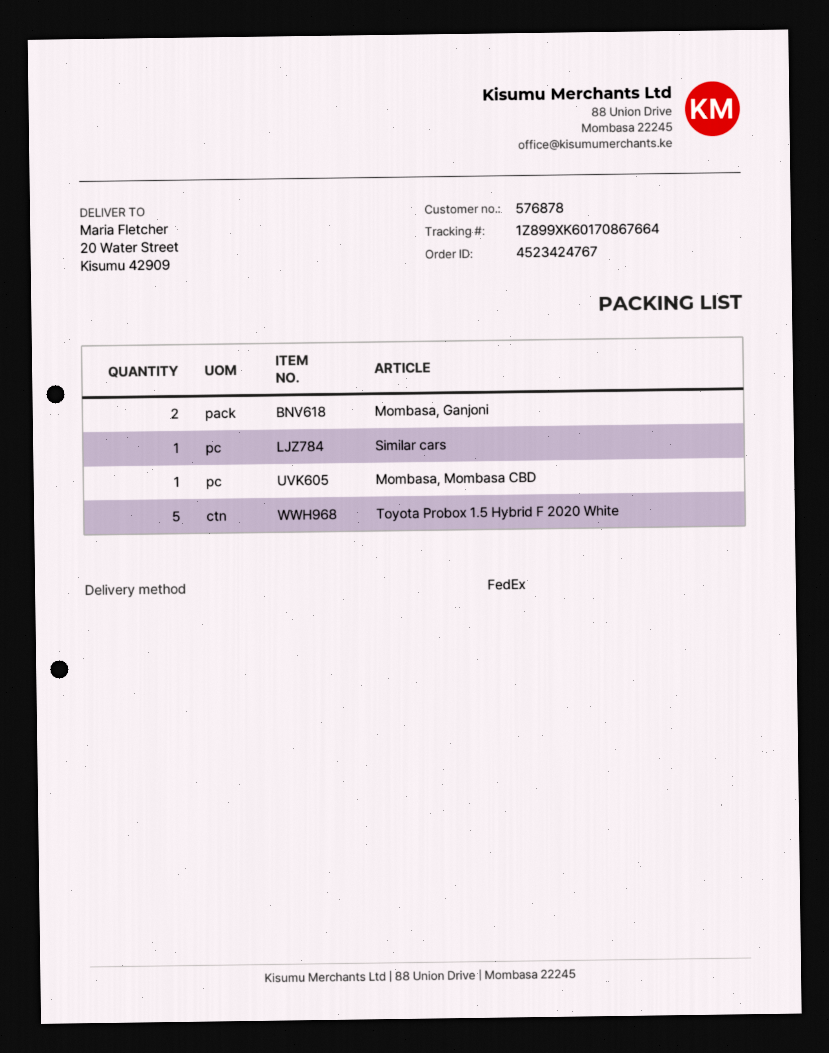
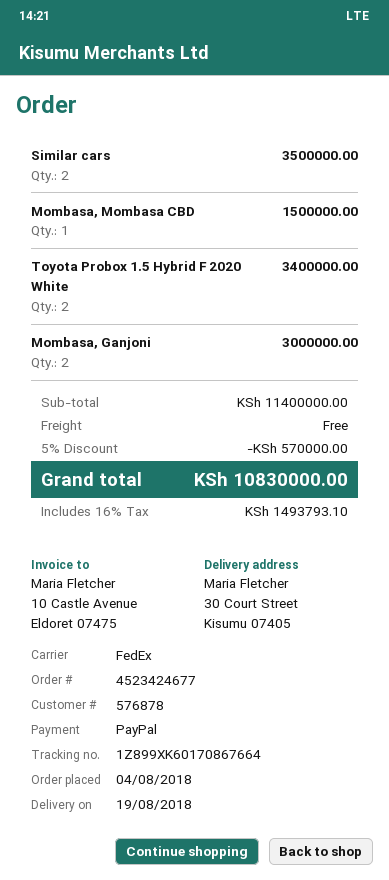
order number: 4523424767 -> 4523424677
ship to: 20 Water Street, Kisumu 42909 -> 30 Court Street, Kisumu 07405
Similar cars: 1 -> 2
Toyota Probox 1.5 Hybrid F 2020 White: 5 -> 2

